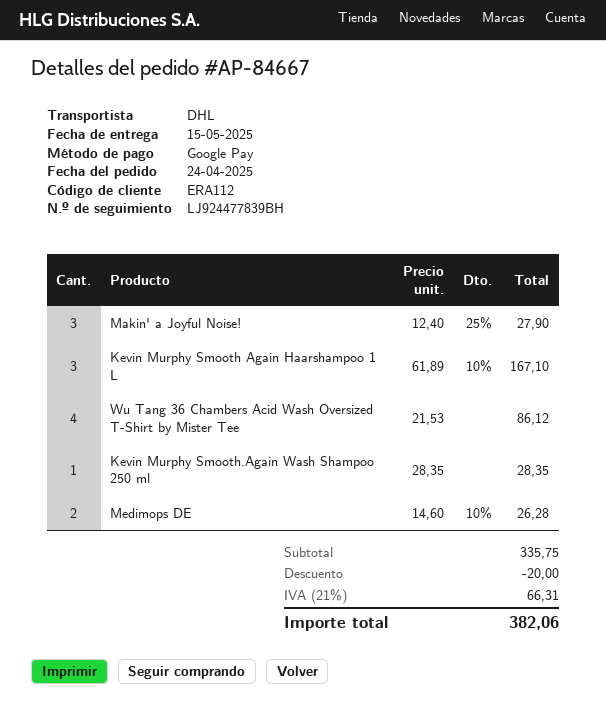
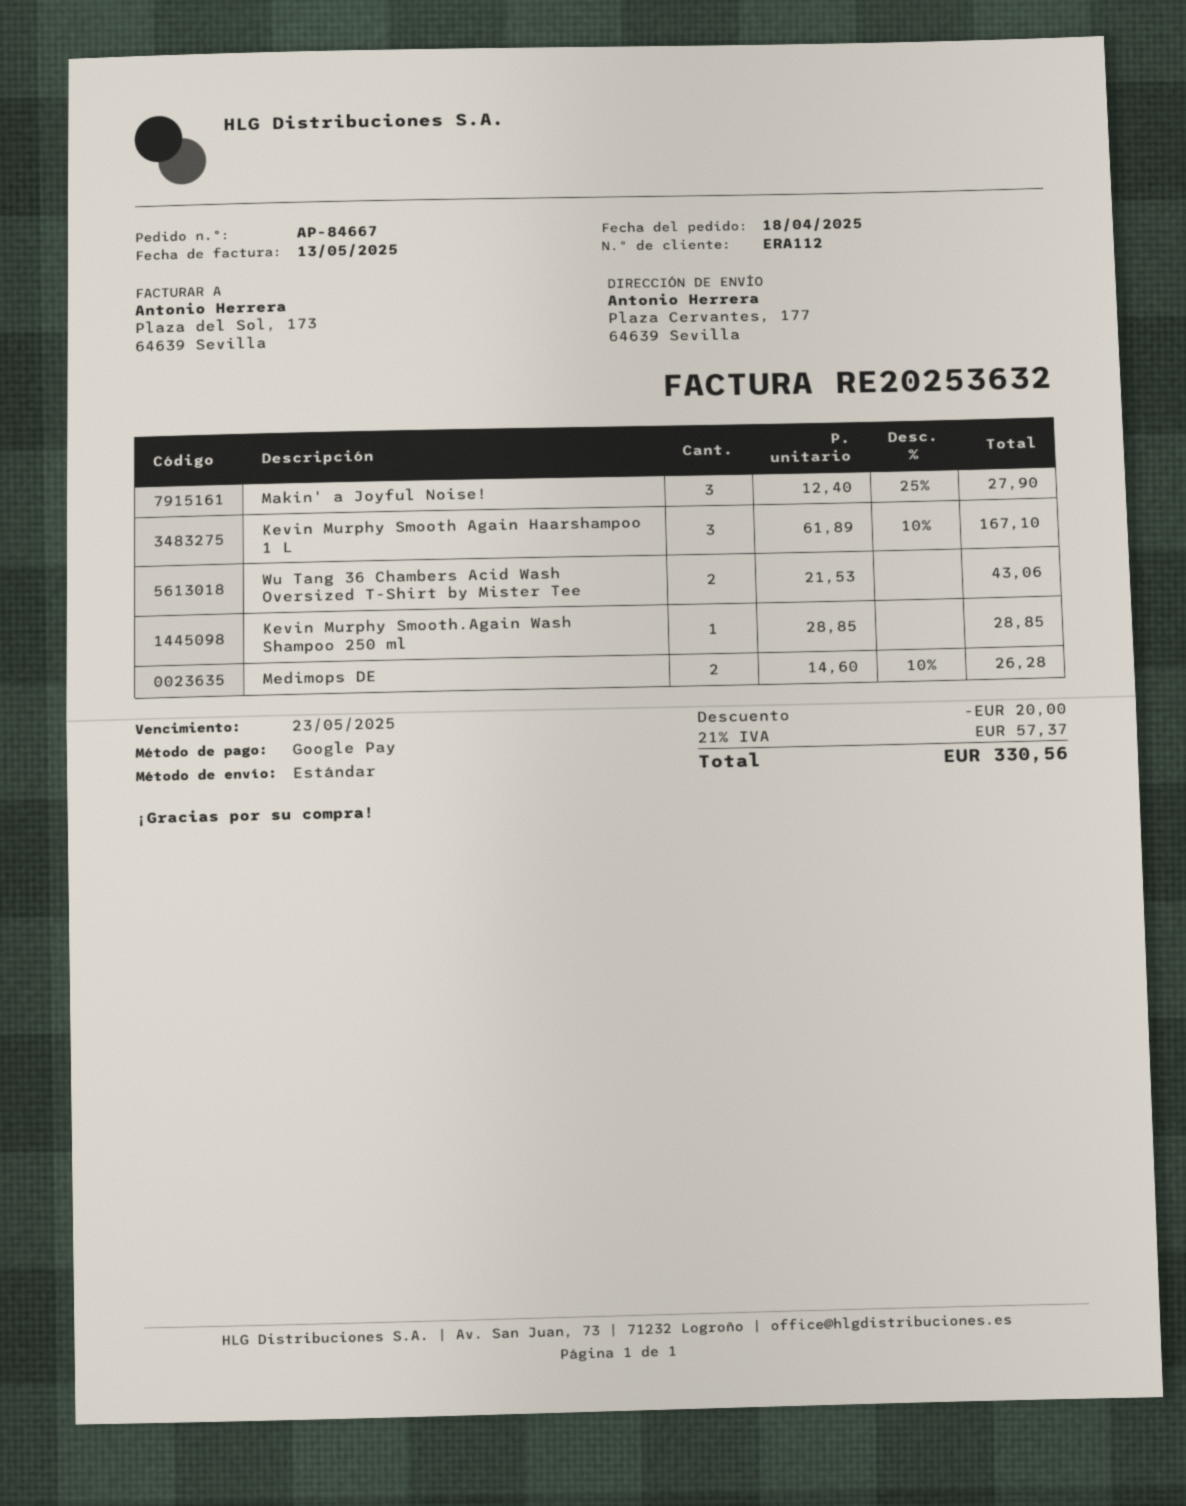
order date: 2025-04-24 -> 2025-04-18
shipping method: DHL -> standard
Wu Tang 36 Chambers Acid Wash Oversized T-Shirt by Mister Tee: 4 x 21.53 = 86.12 -> 2 x 21.53 = 43.06
Kevin Murphy Smooth.Again Wash Shampoo 250 ml: 1 x 28.35 = 28.35 -> 1 x 28.85 = 28.85
tax: 21% = 66.31 -> 21% = 57.37
total: 382.06 -> 330.56

